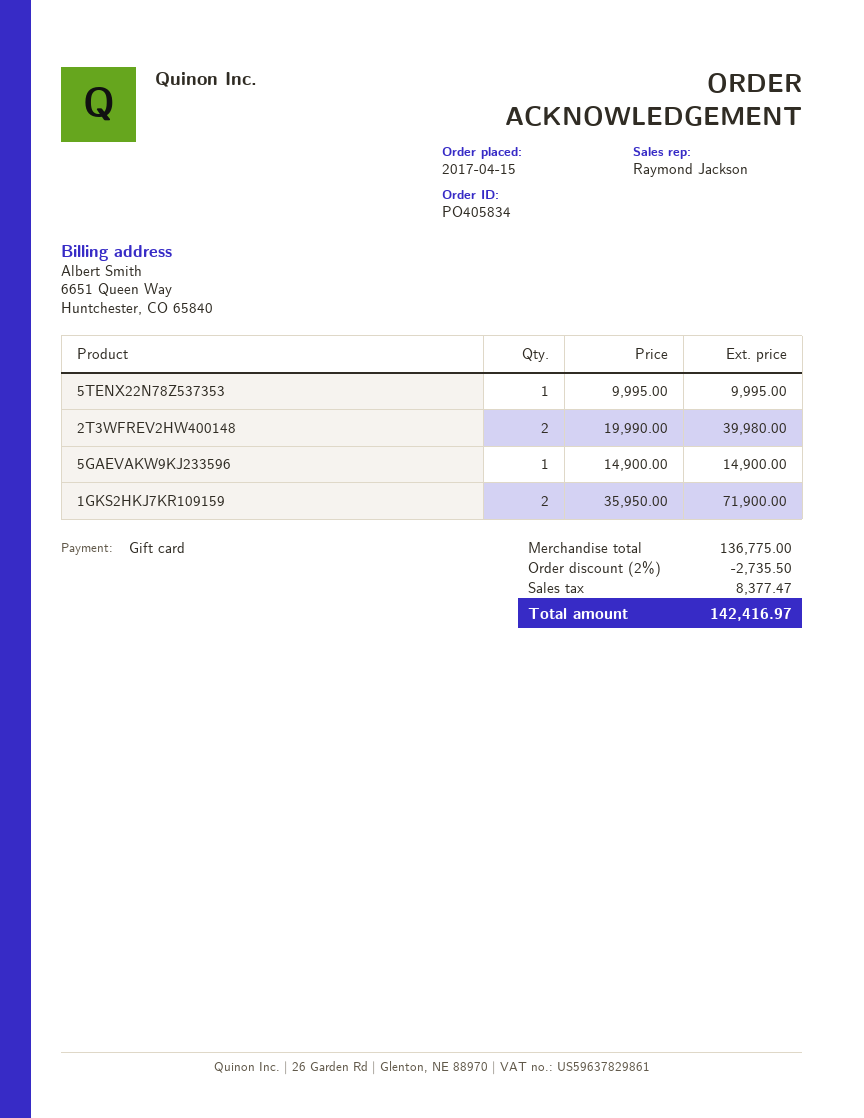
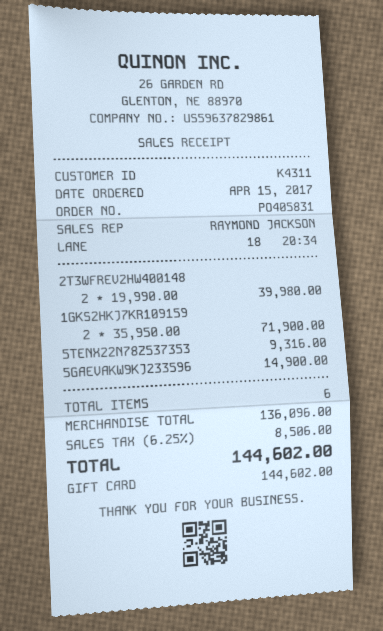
order number: PO405834 -> PO405831
5TENX22N78Z537353: 1 x 9995.00 = 9995.00 -> 1 x 9316.00 = 9316.00
subtotal: 136775.00 -> 136096.00
discount: 2% = 2735.50 -> none
tax: 8377.47 -> 8506.00
total: 142416.97 -> 144602.00

